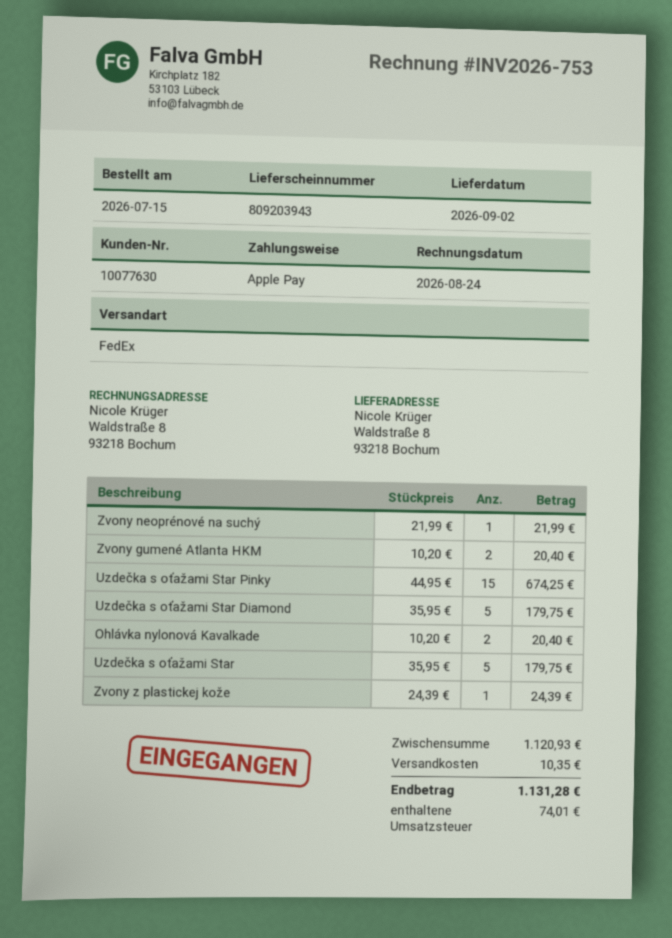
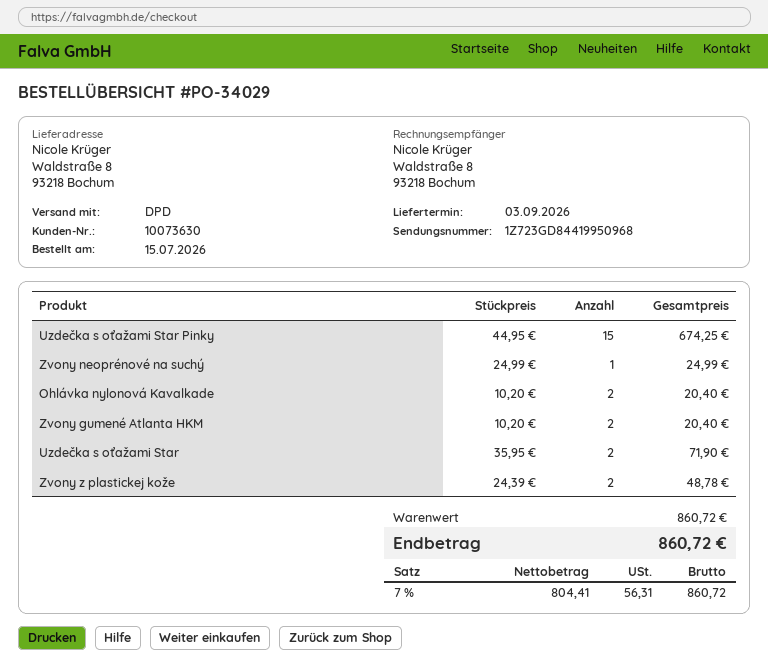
delivery date: 2026-09-02 -> 2026-09-03
customer number: 10077630 -> 10073630
shipping method: FedEx -> DPD
Zvony neoprénové na suchý: 1 x 21.99 = 21.99 -> 1 x 24.99 = 24.99
Uzdečka s oťažami Star Diamond: 5 x 35.95 = 179.75 -> none
Uzdečka s oťažami Star: 5 x 35.95 = 179.75 -> 2 x 35.95 = 71.90
Zvony z plastickej kože: 1 x 24.39 = 24.39 -> 2 x 24.39 = 48.78
subtotal: 1120.93 -> 860.72
shipping: 10.35 -> none
tax: 74.01 -> 56.31
total: 1131.28 -> 860.72

